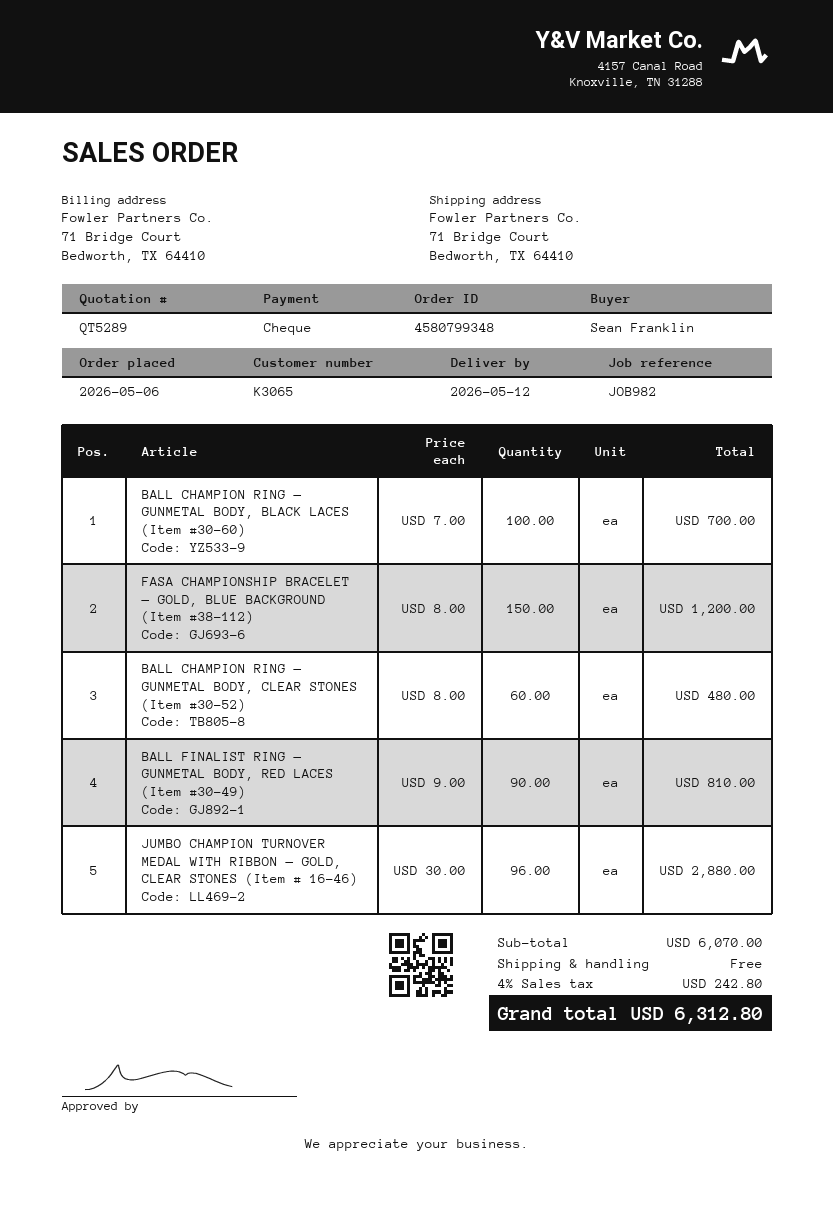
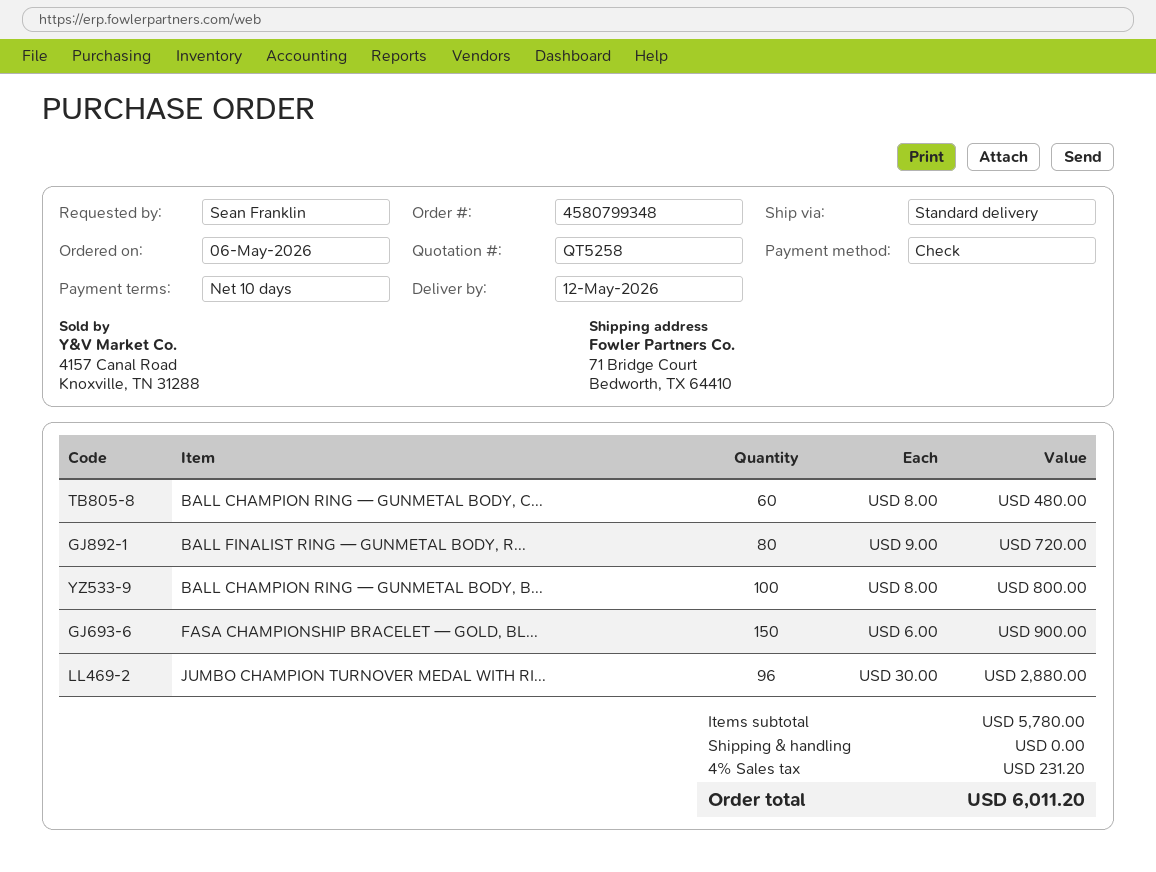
quote number: QT5289 -> QT5258
BALL CHAMPION RING — GUNMETAL BODY, BLACK LACES (Item #30-60): 100 x 7.00 = 700.00 -> 100 x 8.00 = 800.00
FASA CHAMPIONSHIP BRACELET — GOLD, BLUE BACKGROUND (Item #38-112): 150 x 8.00 = 1200.00 -> 150 x 6.00 = 900.00
BALL FINALIST RING — GUNMETAL BODY, RED LACES (Item #30-49): 90 x 9.00 = 810.00 -> 80 x 9.00 = 720.00
subtotal: 6070.00 -> 5780.00
tax: 4% = 242.80 -> 4% = 231.20
total: 6312.80 -> 6011.20

